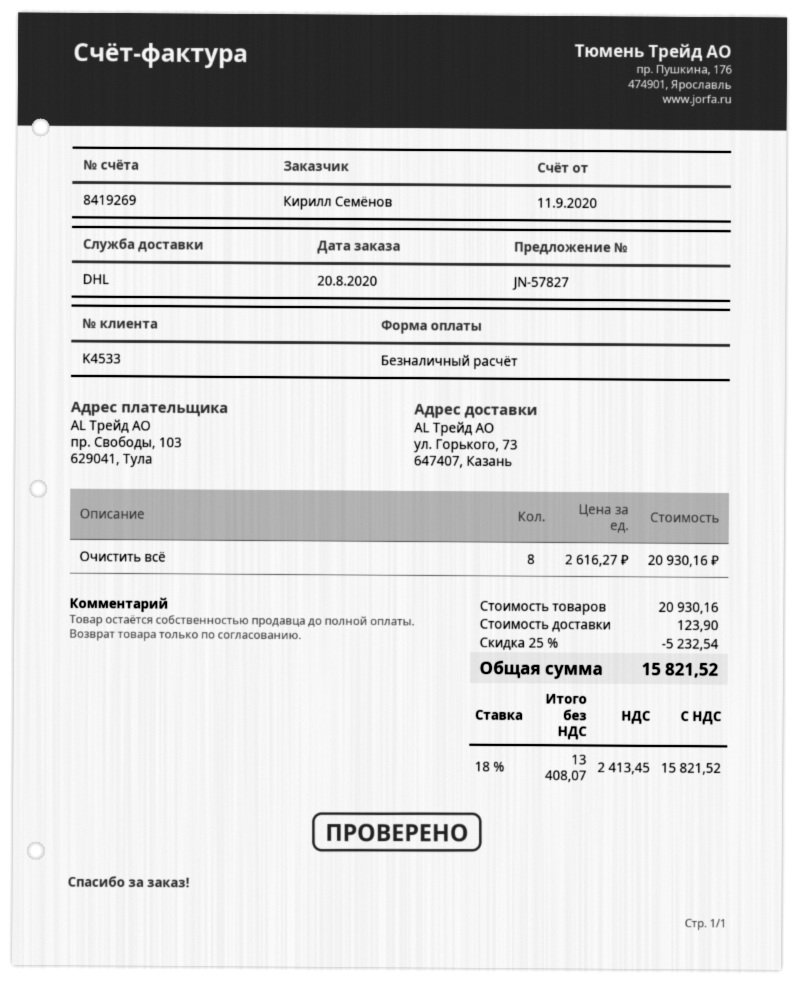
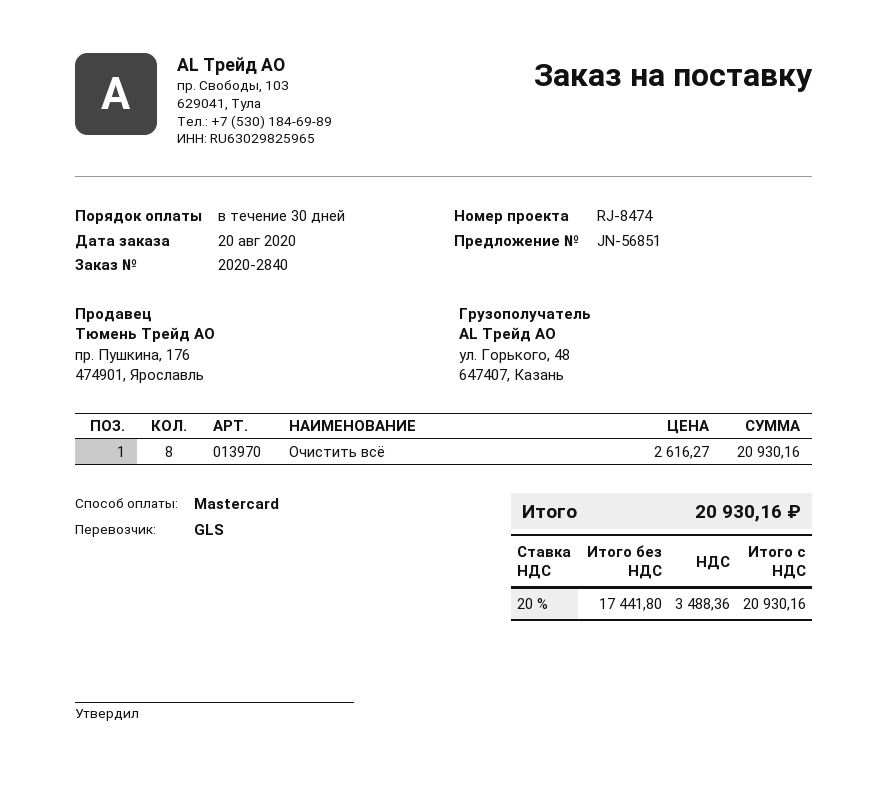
quote number: JN-57827 -> JN-56851
payment method: bank transfer -> Mastercard
shipping method: DHL -> GLS
ship to: ул. Горького, 73, 647407, Казань -> ул. Горького, 48, 647407, Казань
discount: 25% = 5232.54 -> none
shipping: 123.90 -> none
net: 13408.07 -> 17441.80
tax: 18% = 2413.45 -> 20% = 3488.36
total: 15821.52 -> 20930.16

